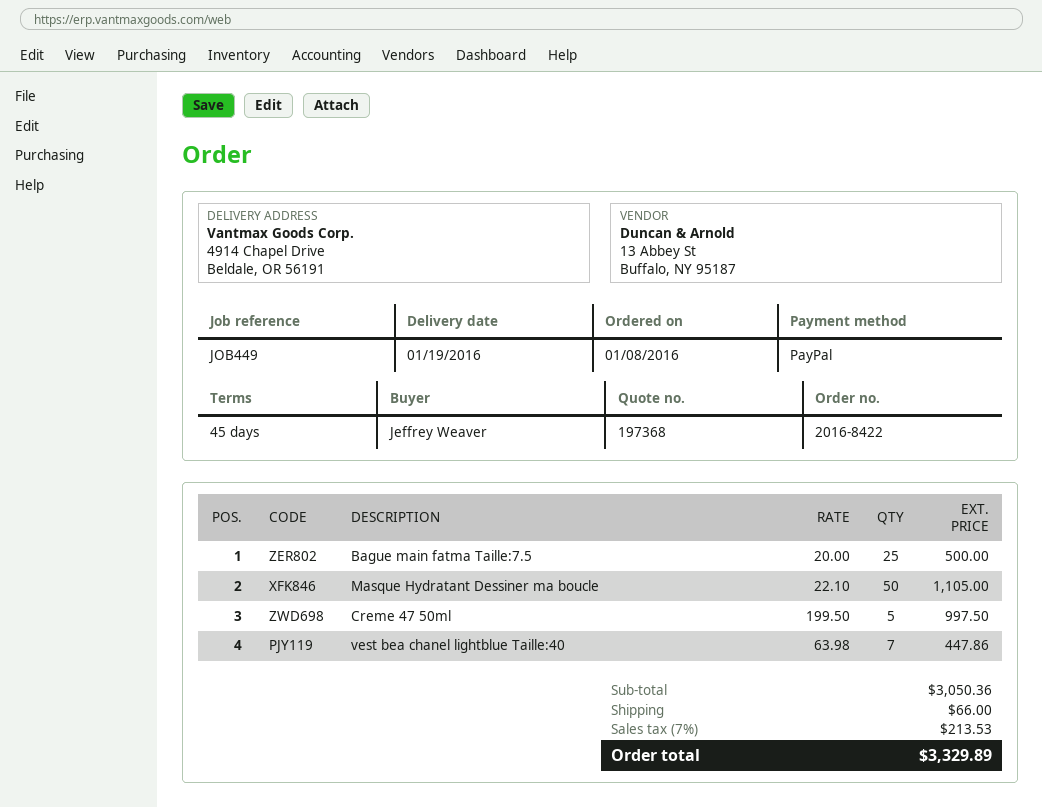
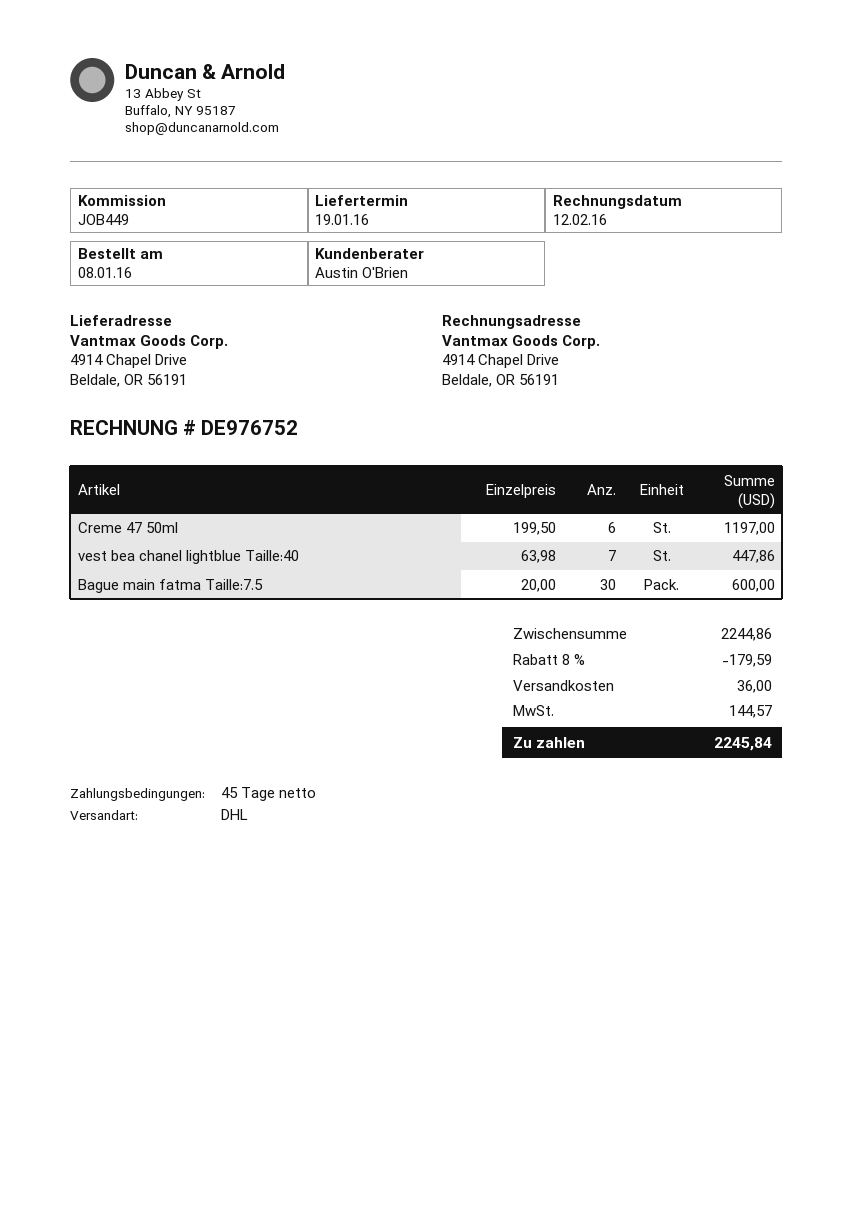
Bague main fatma Taille:7.5: 25 x 20.00 = 500.00 -> 30 x 20.00 = 600.00
Masque Hydratant Dessiner ma boucle: 50 x 22.10 = 1105.00 -> none
Creme 47 50ml: 5 x 199.50 = 997.50 -> 6 x 199.50 = 1197.00
subtotal: 3050.36 -> 2244.86
discount: none -> 8% = 179.59
shipping: 66.00 -> 36.00
tax: 213.53 -> 144.57
total: 3329.89 -> 2245.84

